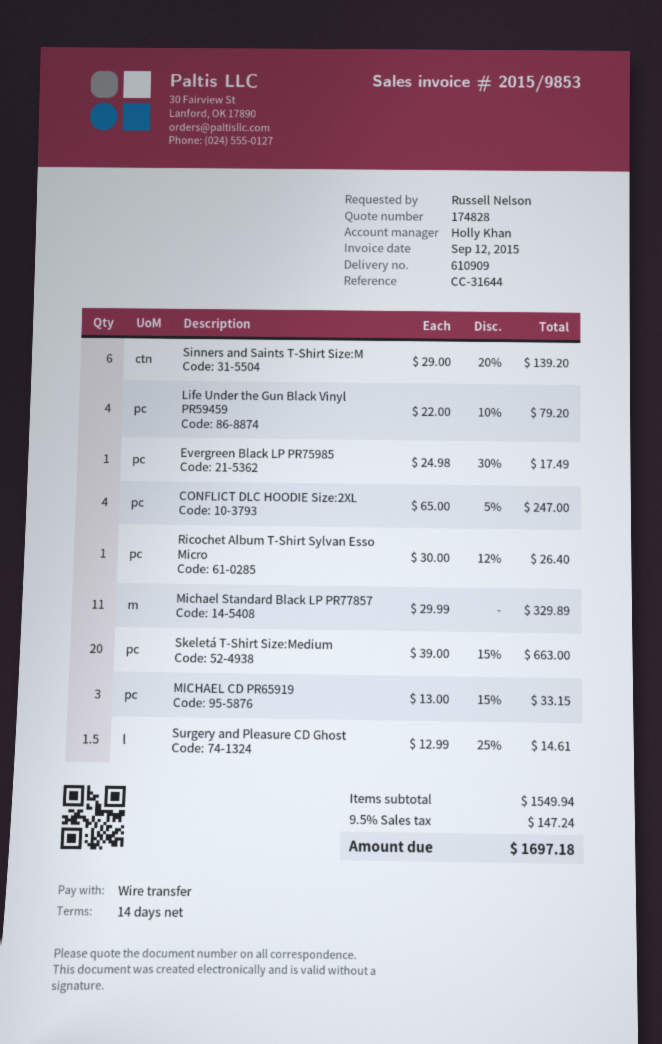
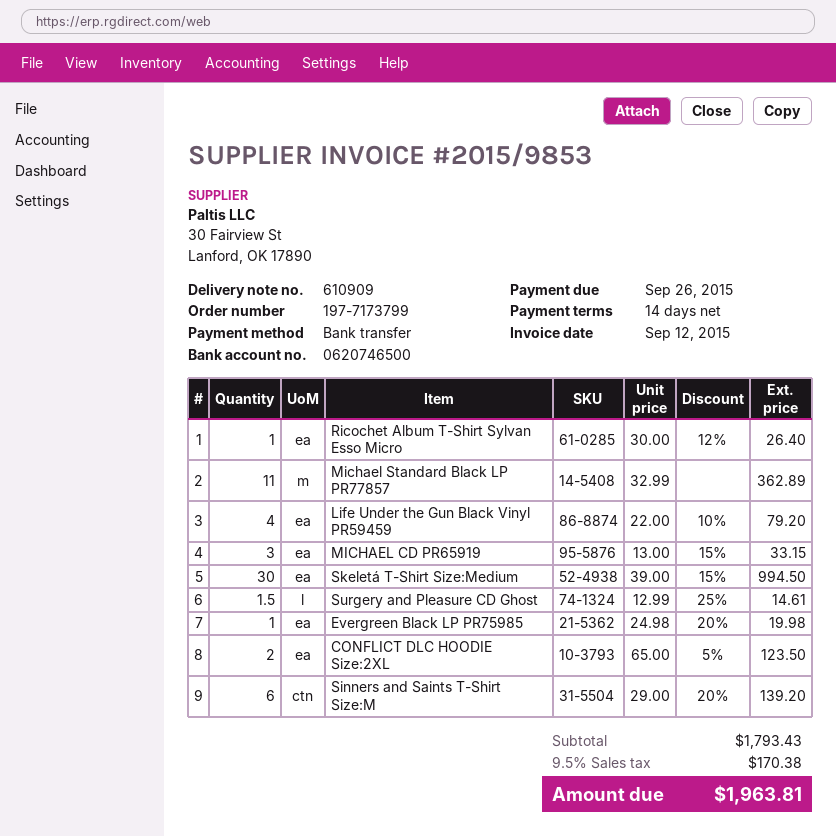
Evergreen Black LP PR75985: 1 x 24.98 - 30% = 17.49 -> 1 x 24.98 - 20% = 19.98
CONFLICT DLC HOODIE Size:2XL: 4 x 65.00 - 5% = 247.00 -> 2 x 65.00 - 5% = 123.50
Michael Standard Black LP PR77857: 11 x 29.99 = 329.89 -> 11 x 32.99 = 362.89
Skeletá T-Shirt Size:Medium: 20 x 39.00 - 15% = 663.00 -> 30 x 39.00 - 15% = 994.50
subtotal: 1549.94 -> 1793.43
tax: 9.5% = 147.24 -> 9.5% = 170.38
total: 1697.18 -> 1963.81

